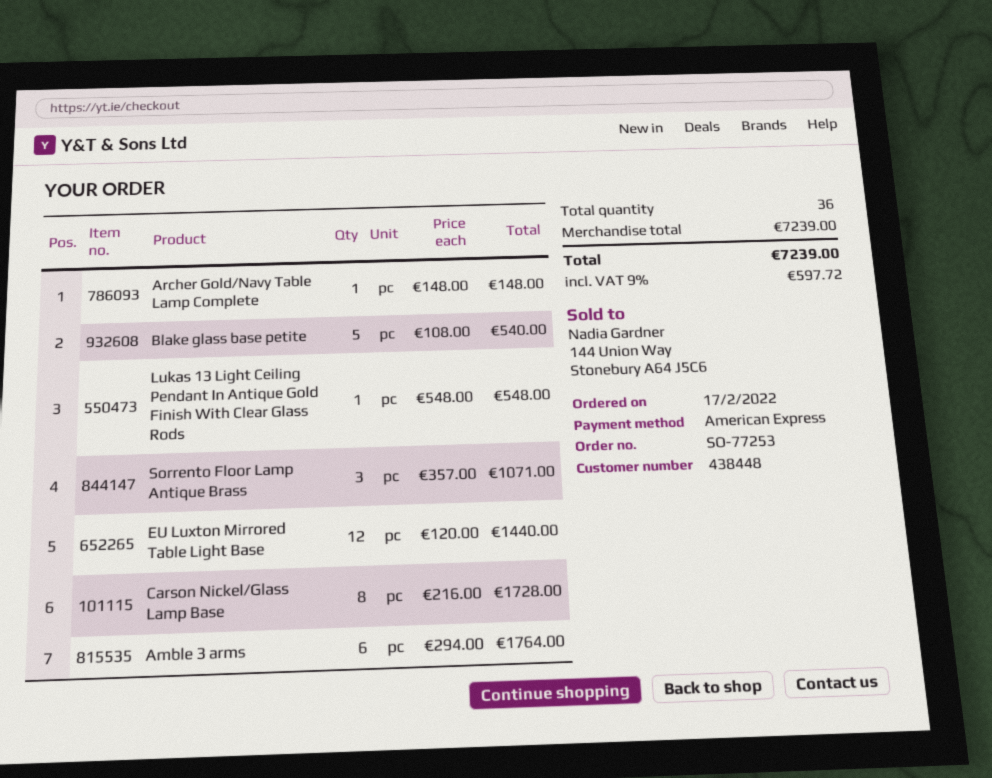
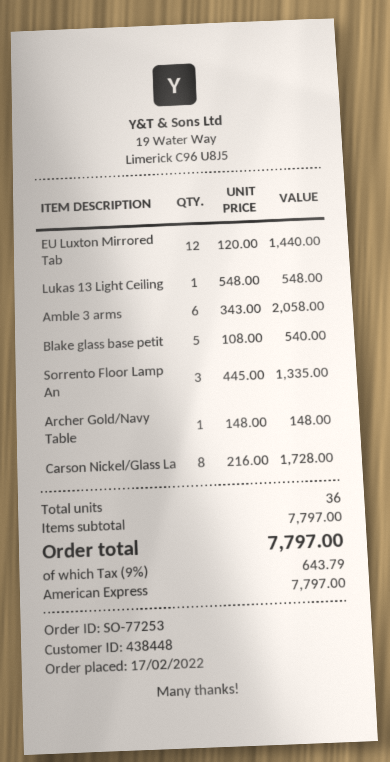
Sorrento Floor Lamp Antique Brass: 3 x 357.00 = 1071.00 -> 3 x 445.00 = 1335.00
Amble 3 arms: 6 x 294.00 = 1764.00 -> 6 x 343.00 = 2058.00
subtotal: 7239.00 -> 7797.00
tax: 9% = 597.72 -> 9% = 643.79
total: 7239.00 -> 7797.00

